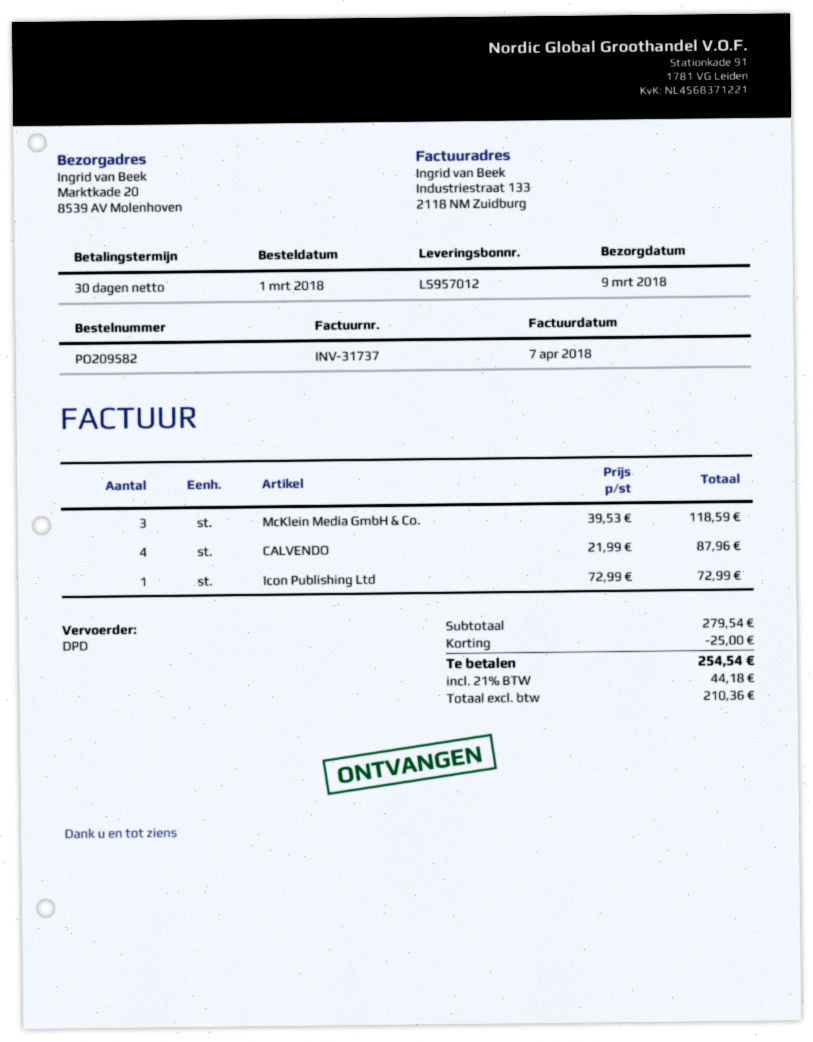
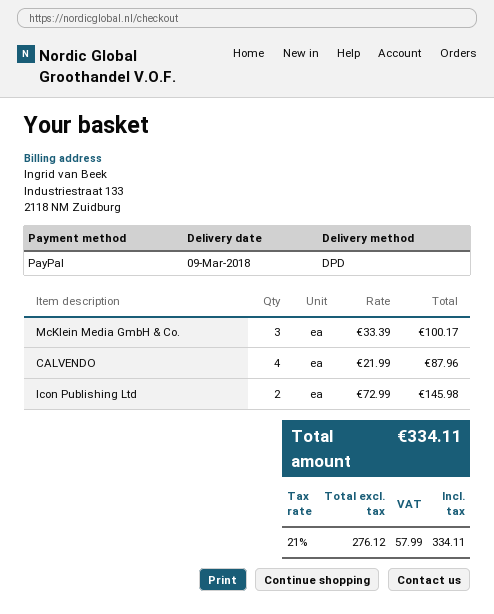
McKlein Media GmbH & Co.: 3 x 39.53 = 118.59 -> 3 x 33.39 = 100.17
Icon Publishing Ltd: 1 x 72.99 = 72.99 -> 2 x 72.99 = 145.98
discount: 25.00 -> none
net: 210.36 -> 276.12
tax: 21% = 44.18 -> 21% = 57.99
total: 254.54 -> 334.11

